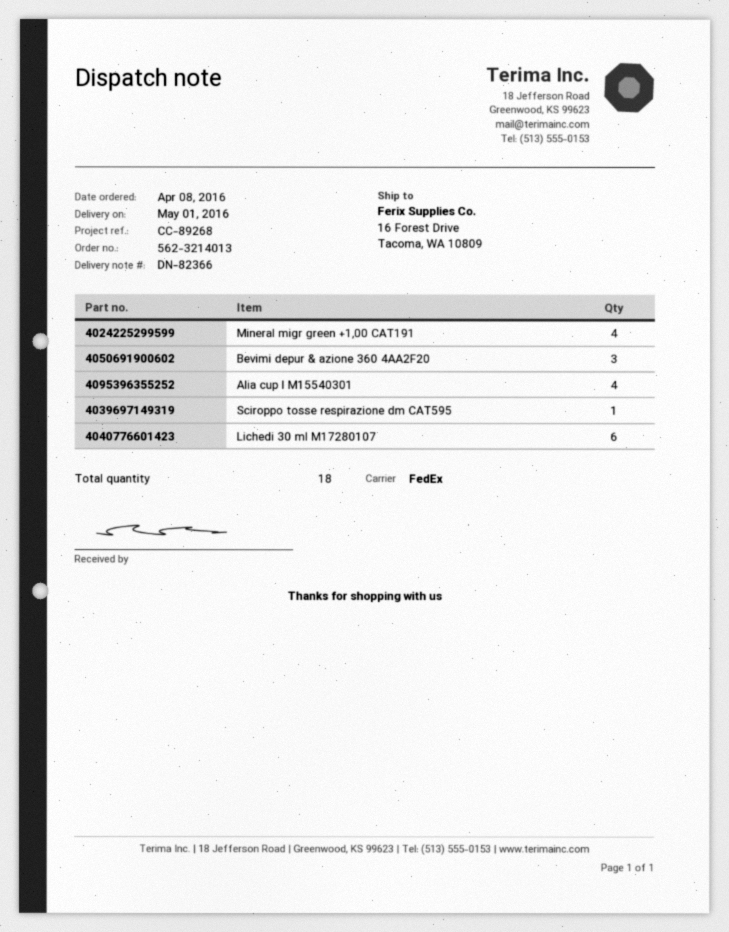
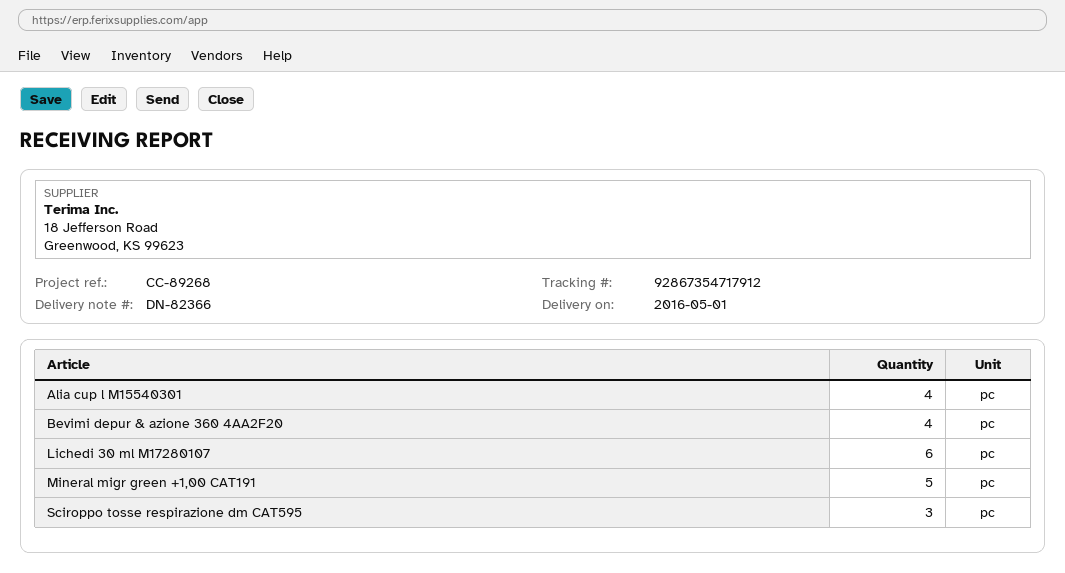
Mineral migr green +1,00 CAT191: 4 -> 5
Bevimi depur & azione 360 4AA2F20: 3 -> 4
Sciroppo tosse respirazione dm CAT595: 1 -> 3

